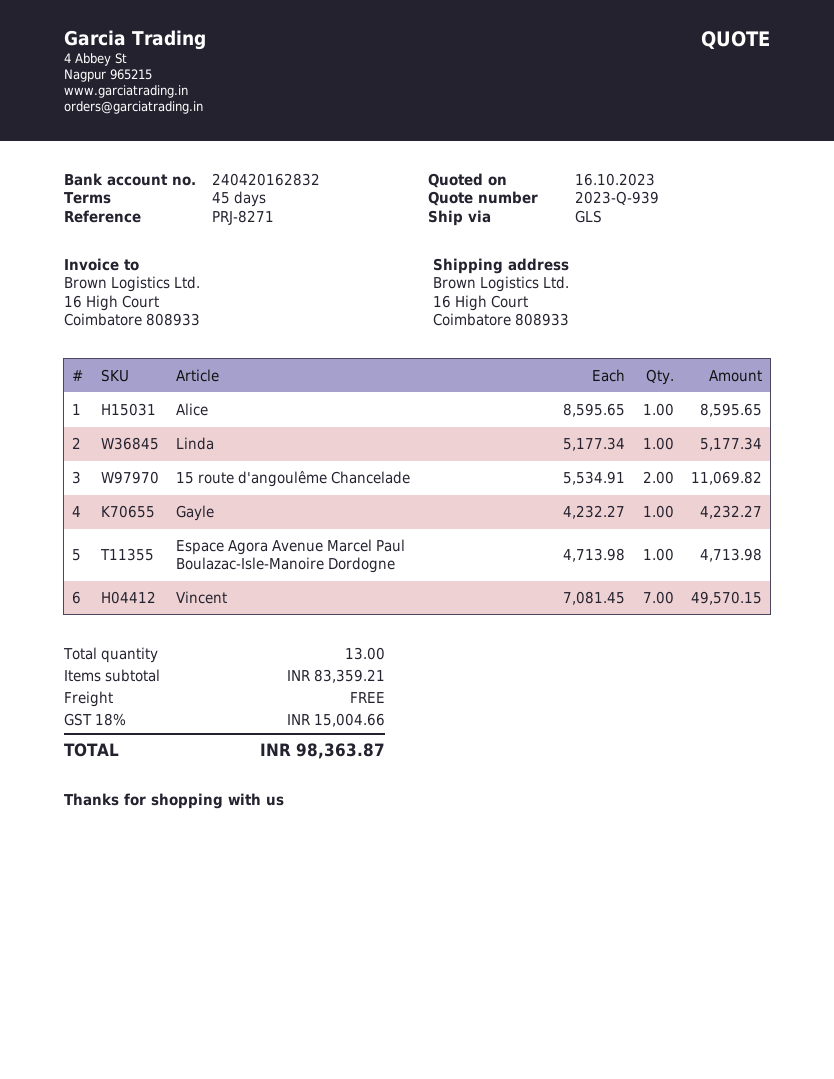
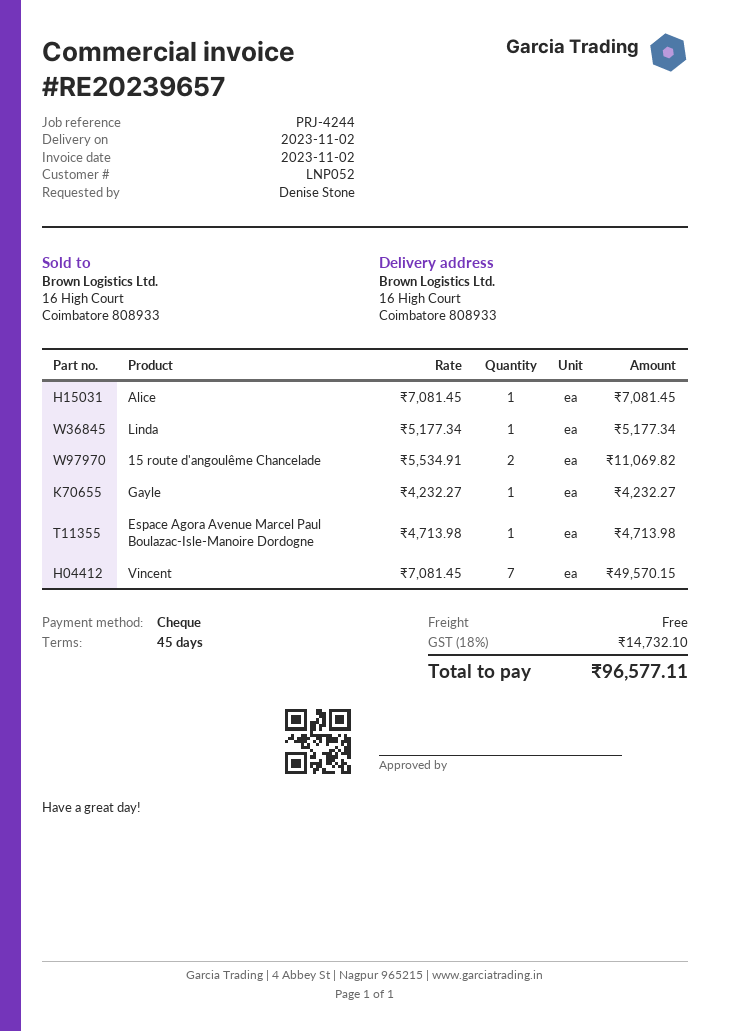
reference: PRJ-8271 -> PRJ-4244
Alice: 1 x 8595.65 = 8595.65 -> 1 x 7081.45 = 7081.45
tax: 18% = 15004.66 -> 18% = 14732.10
total: 98363.87 -> 96577.11

